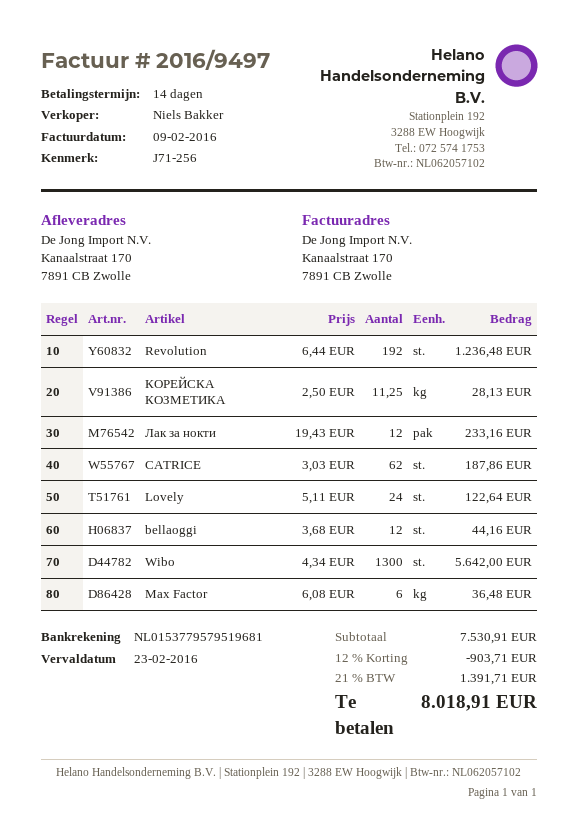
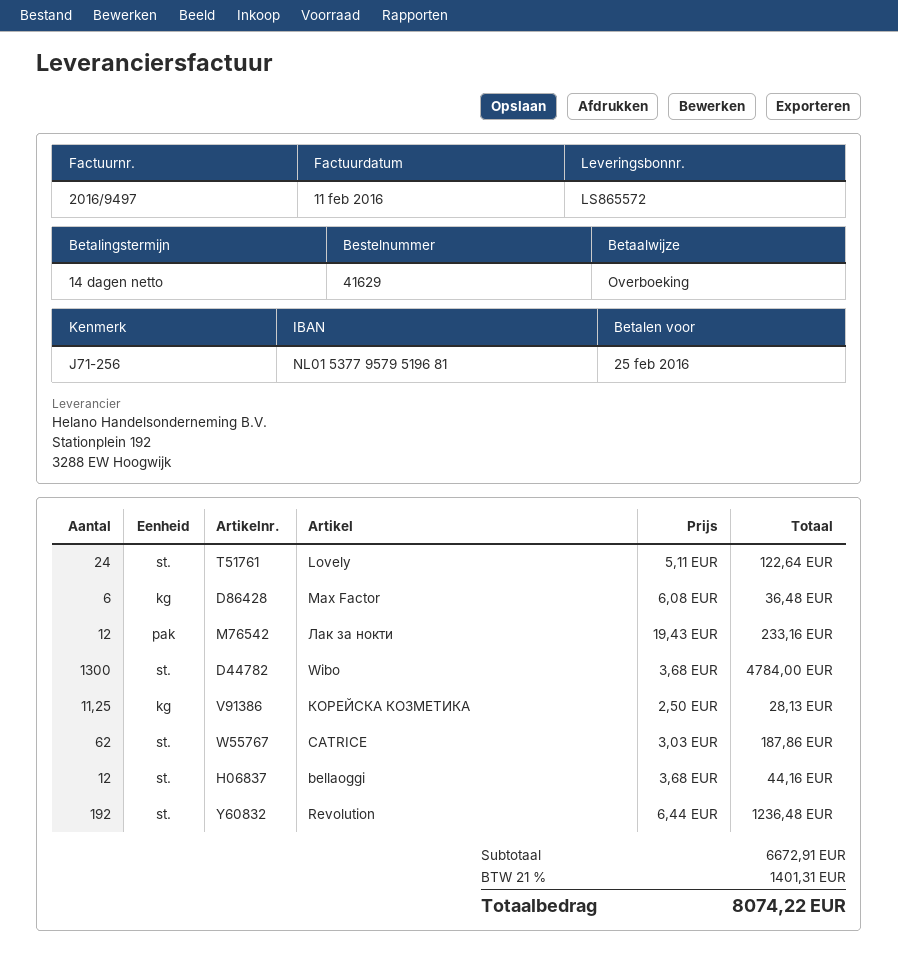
invoice date: 2016-02-09 -> 2016-02-11
due date: 2016-02-23 -> 2016-02-25
Wibo: 1300 x 4.34 = 5642.00 -> 1300 x 3.68 = 4784.00
subtotal: 7530.91 -> 6672.91
discount: 12% = 903.71 -> none
tax: 21% = 1391.71 -> 21% = 1401.31
total: 8018.91 -> 8074.22

